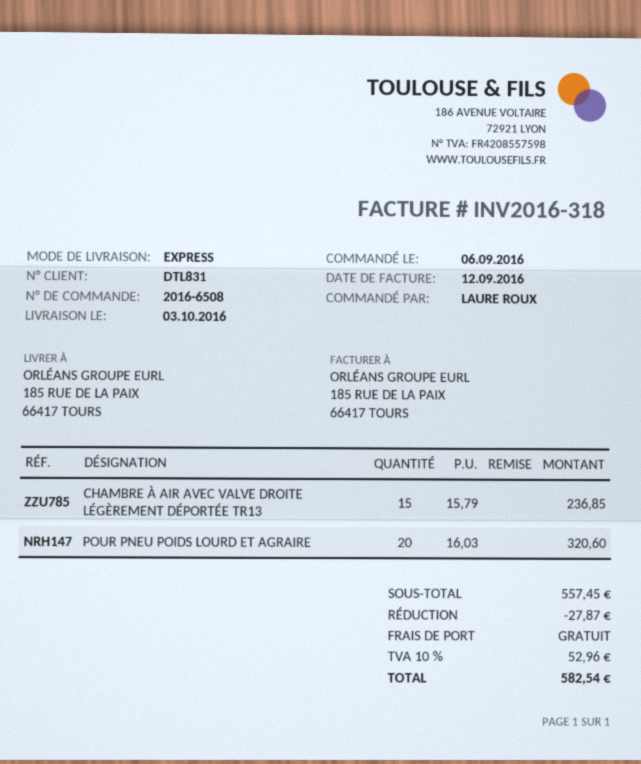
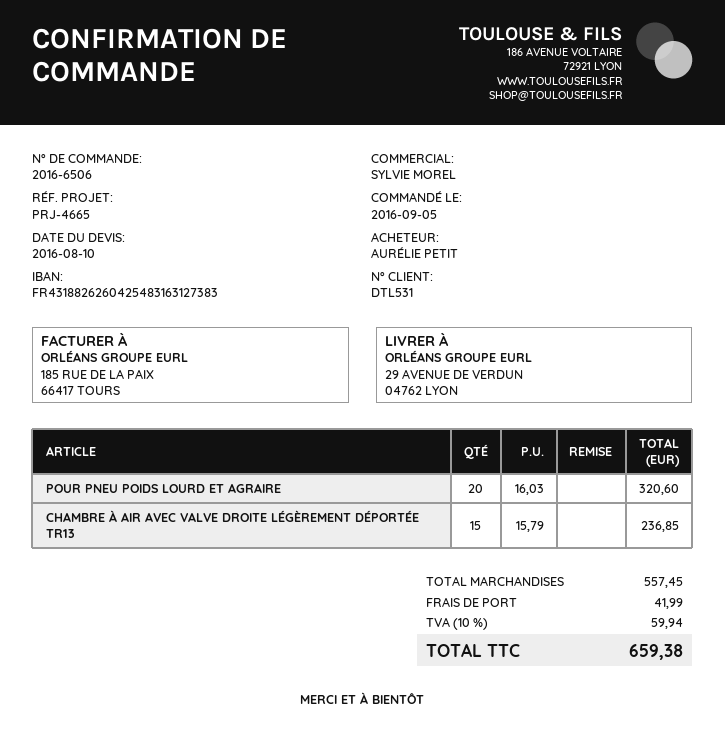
order number: 2016-6508 -> 2016-6506
order date: 2016-09-06 -> 2016-09-05
customer number: DTL831 -> DTL531
ordered by: LAURE ROUX -> AURÉLIE PETIT
ship to: 185 RUE DE LA PAIX, 66417 TOURS -> 29 AVENUE DE VERDUN, 04762 LYON
discount: 27.87 -> none
shipping: 0.00 -> 41.99
tax: 10% = 52.96 -> 10% = 59.94
total: 582.54 -> 659.38

